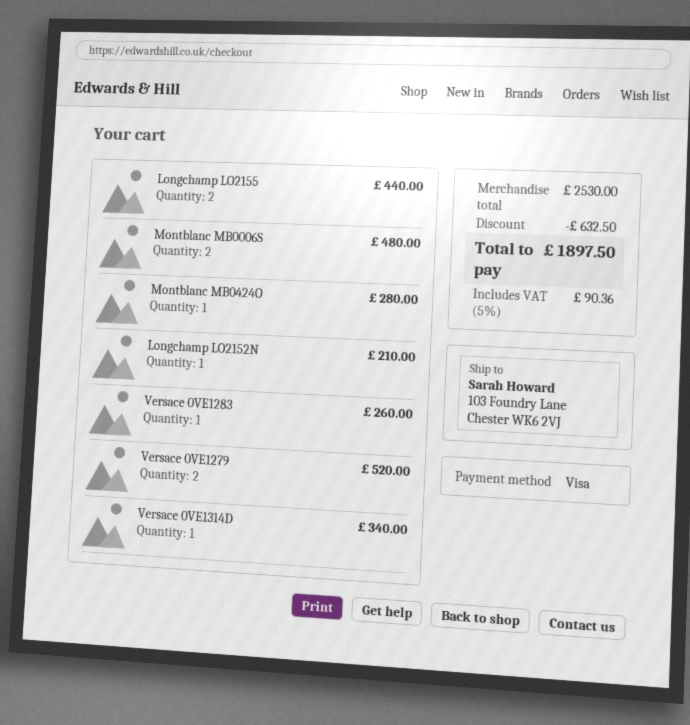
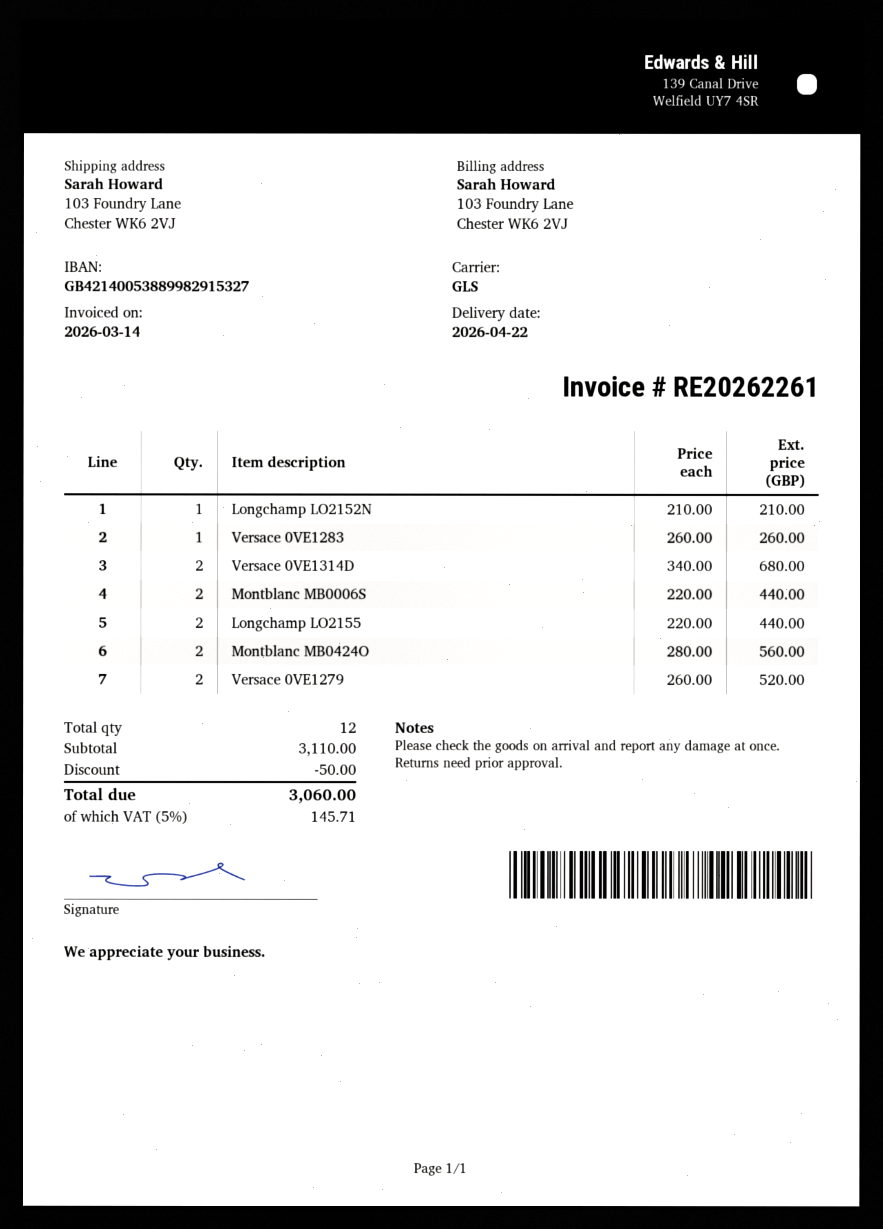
Montblanc MB0006S: 2 for 480.00 -> 2 for 440.00
Montblanc MB0424O: 1 for 280.00 -> 2 for 560.00
Versace 0VE1314D: 1 for 340.00 -> 2 for 680.00
subtotal: 2530.00 -> 3110.00
discount: 632.50 -> 50.00
tax: 5% = 90.36 -> 5% = 145.71
total: 1897.50 -> 3060.00

